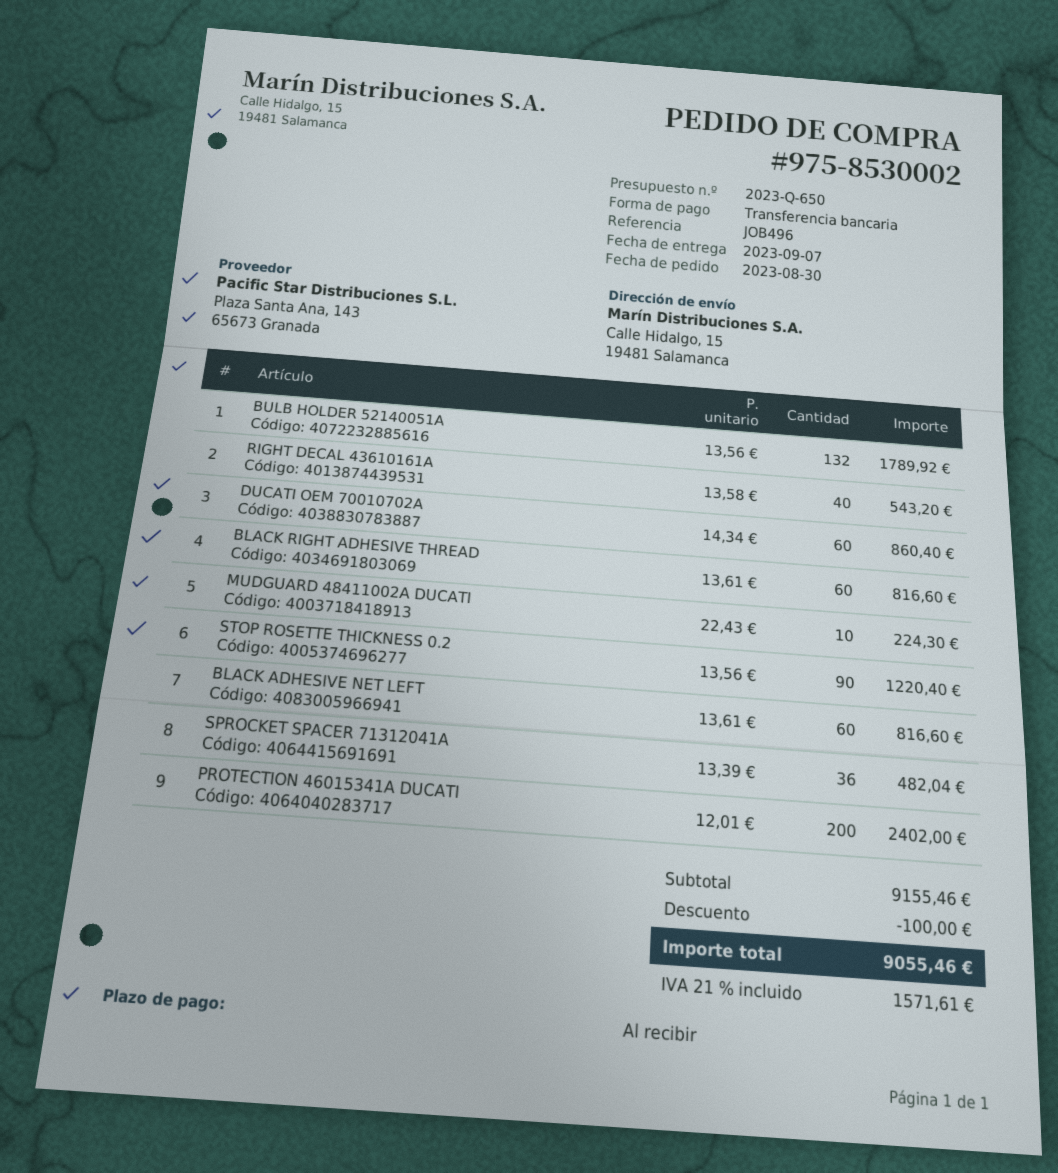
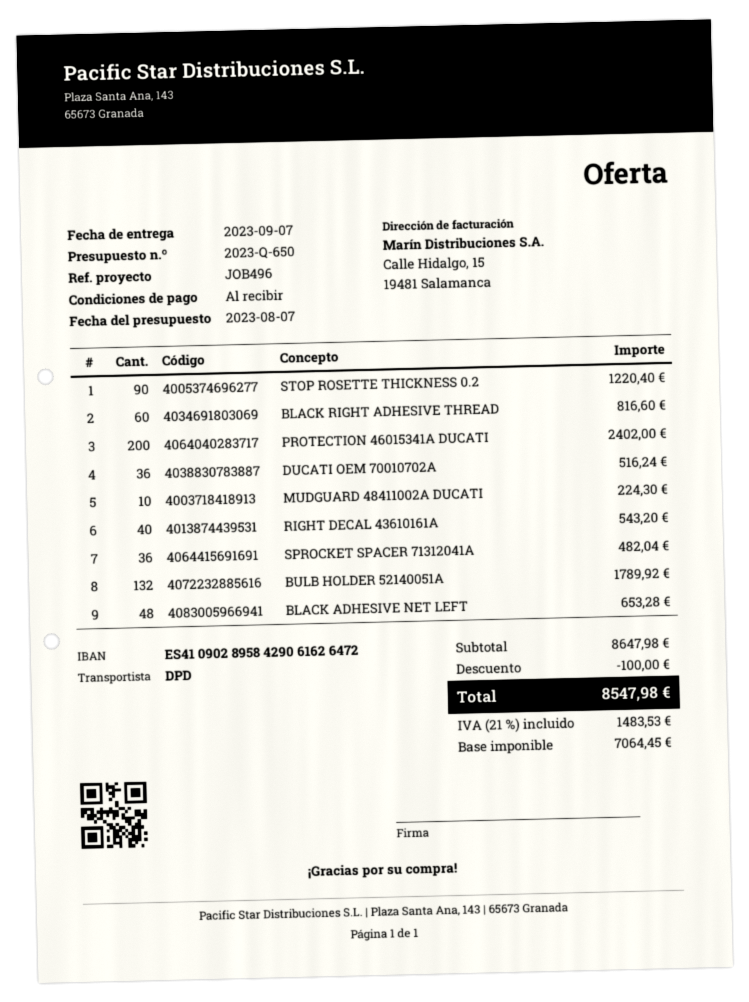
DUCATI OEM 70010702A: 60 for 860.40 -> 36 for 516.24
BLACK ADHESIVE NET LEFT: 60 for 816.60 -> 48 for 653.28
subtotal: 9155.46 -> 8647.98
tax: 21% = 1571.61 -> 21% = 1483.53
total: 9055.46 -> 8547.98

